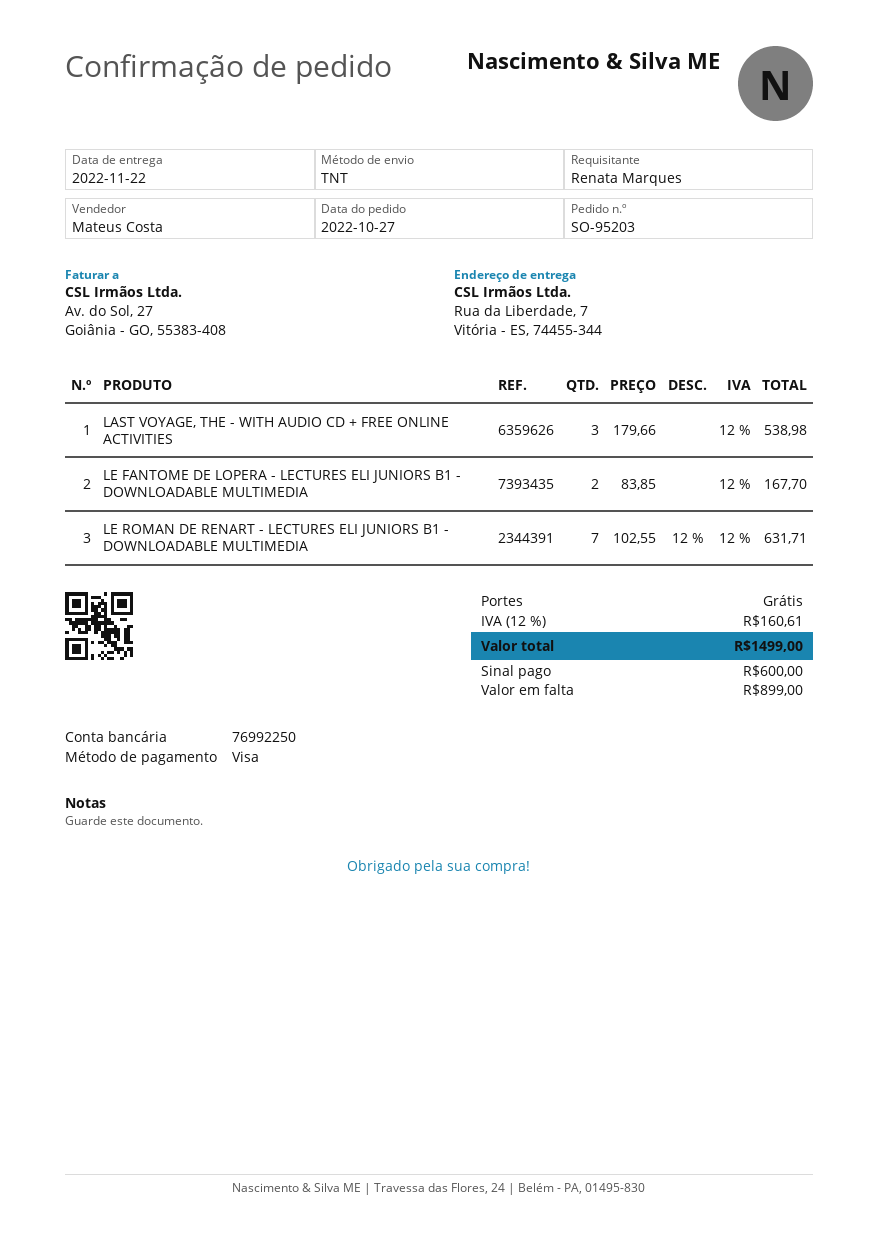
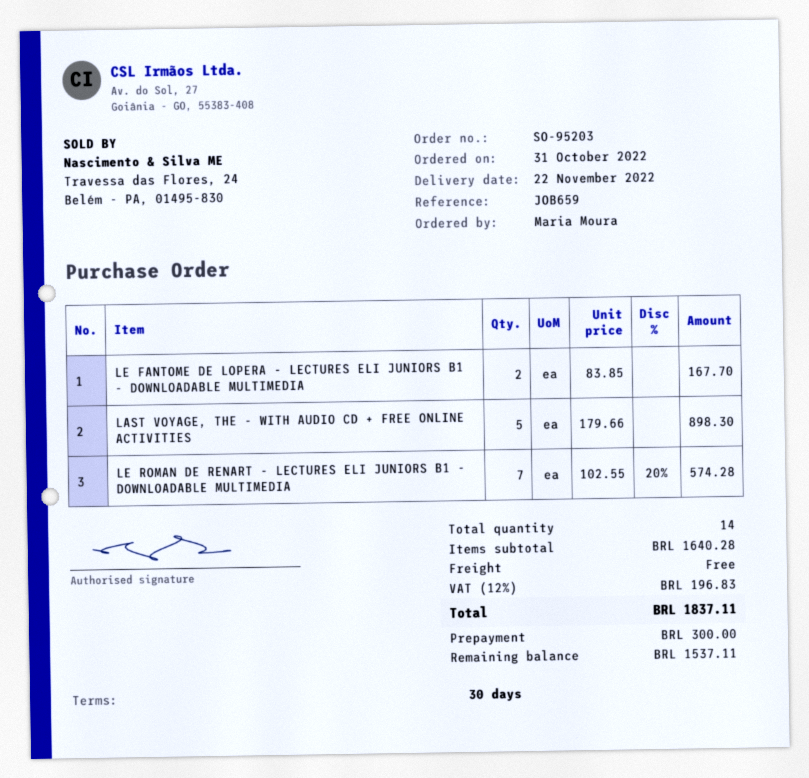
order date: 2022-10-27 -> 2022-10-31
ordered by: Renata Marques -> Maria Moura
LAST VOYAGE, THE - WITH AUDIO CD + FREE ONLINE ACTIVITIES: 3 x 179.66 = 538.98 -> 5 x 179.66 = 898.30
LE ROMAN DE RENART - LECTURES ELI JUNIORS B1 - DOWNLOADABLE MULTIMEDIA: 7 x 102.55 - 12% = 631.71 -> 7 x 102.55 - 20% = 574.28
tax: 12% = 160.61 -> 12% = 196.83
total: 1499.00 -> 1837.11
deposit: 600.00 -> 300.00
balance: 899.00 -> 1537.11

